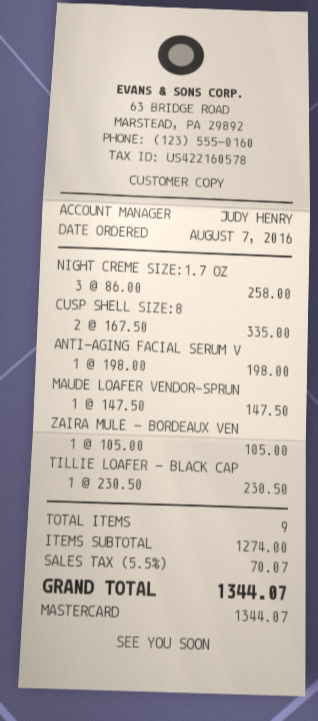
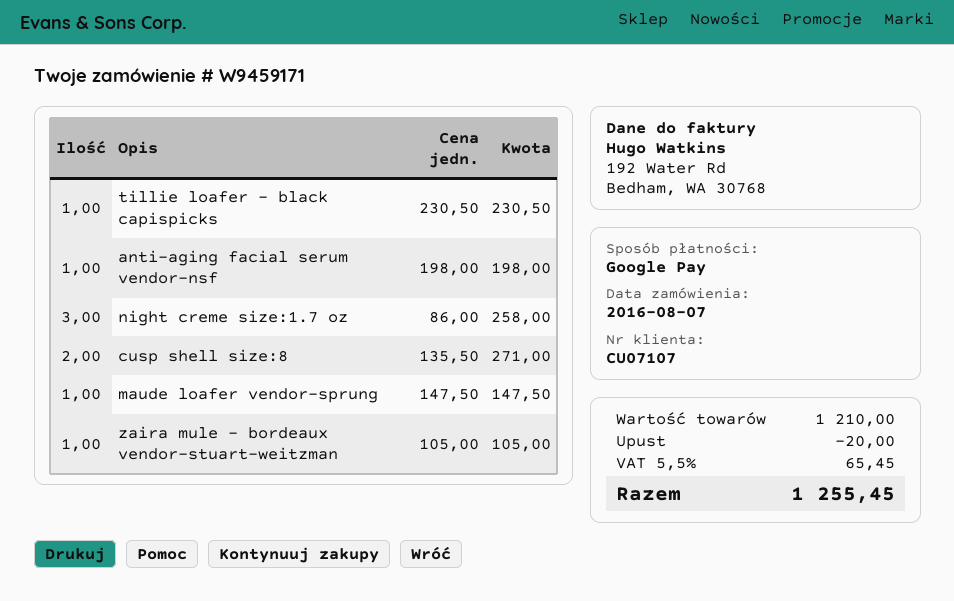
payment method: Mastercard -> Google Pay
CUSP SHELL SIZE:8: 2 x 167.50 = 335.00 -> 2 x 135.50 = 271.00
subtotal: 1274.00 -> 1210.00
discount: none -> 20.00
tax: 5.5% = 70.07 -> 5.5% = 65.45
total: 1344.07 -> 1255.45

